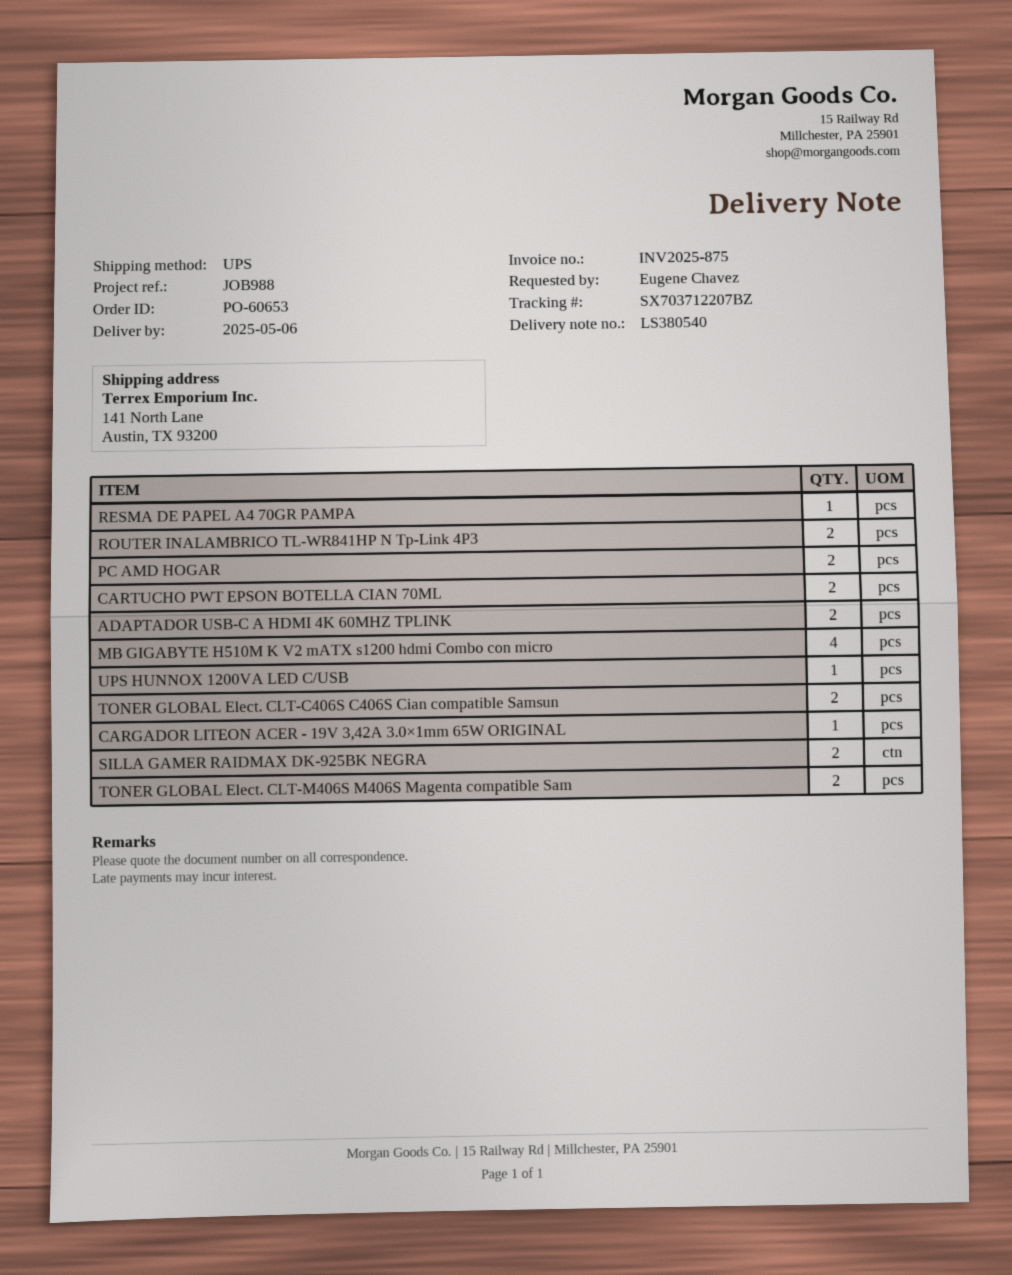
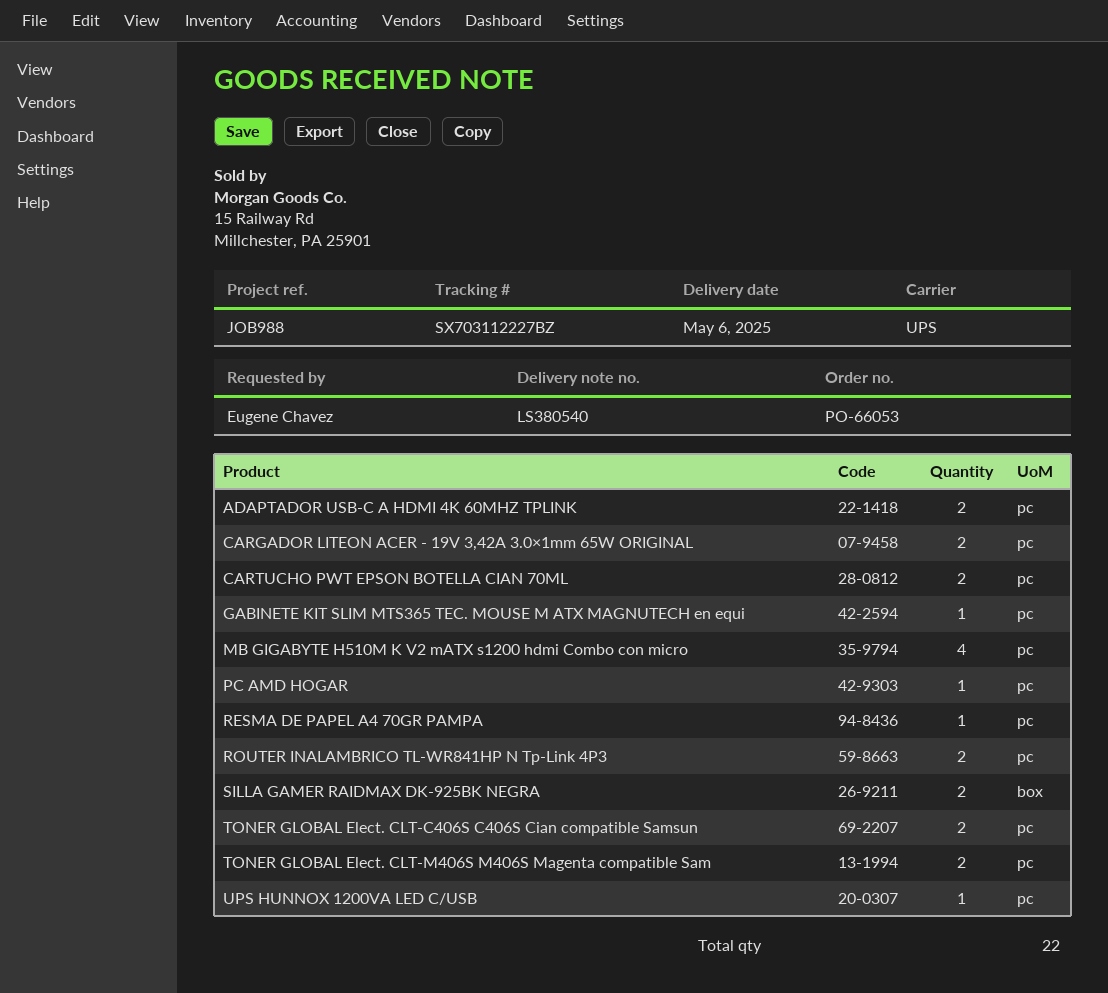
order number: PO-60653 -> PO-66053
tracking number: SX703712207BZ -> SX703112227BZ
PC AMD HOGAR: 2 -> 1
CARGADOR LITEON ACER - 19V 3,42A 3.0×1mm 65W ORIGINAL: 1 -> 2
GABINETE KIT SLIM MTS365 TEC. MOUSE M ATX MAGNUTECH en equi: none -> 1

